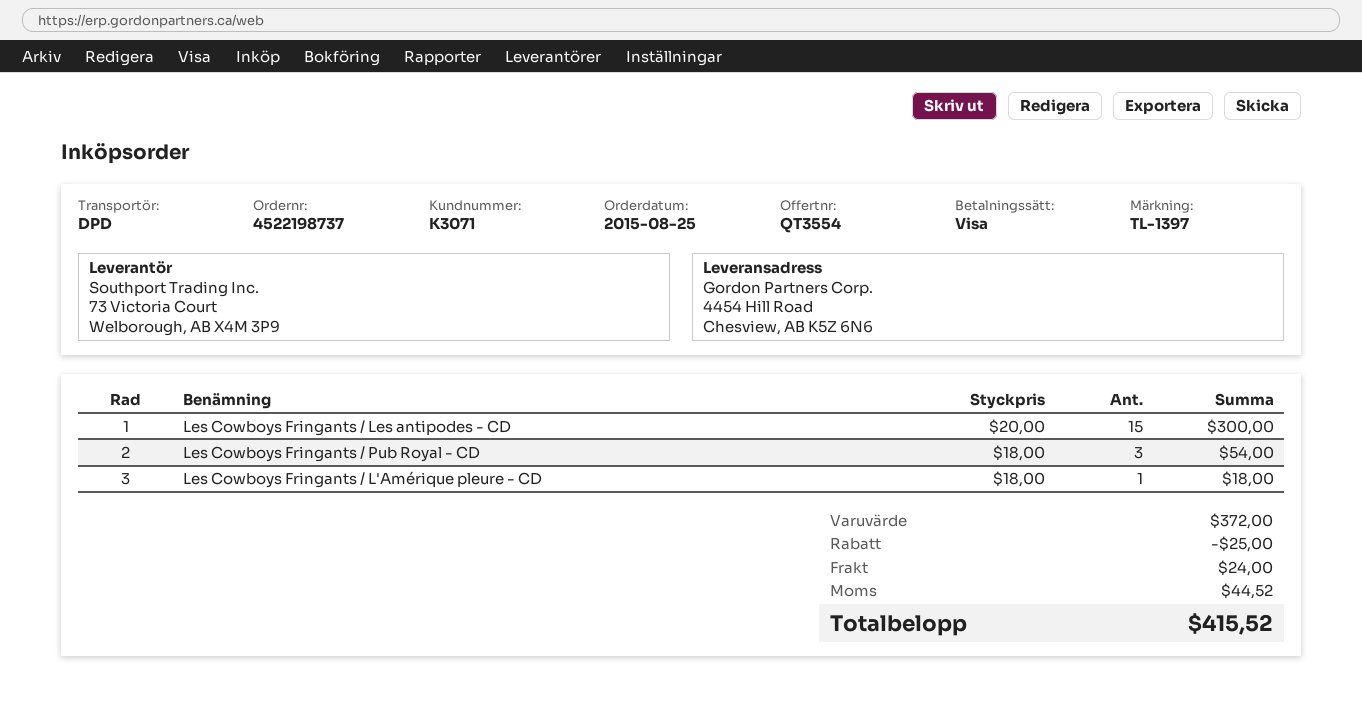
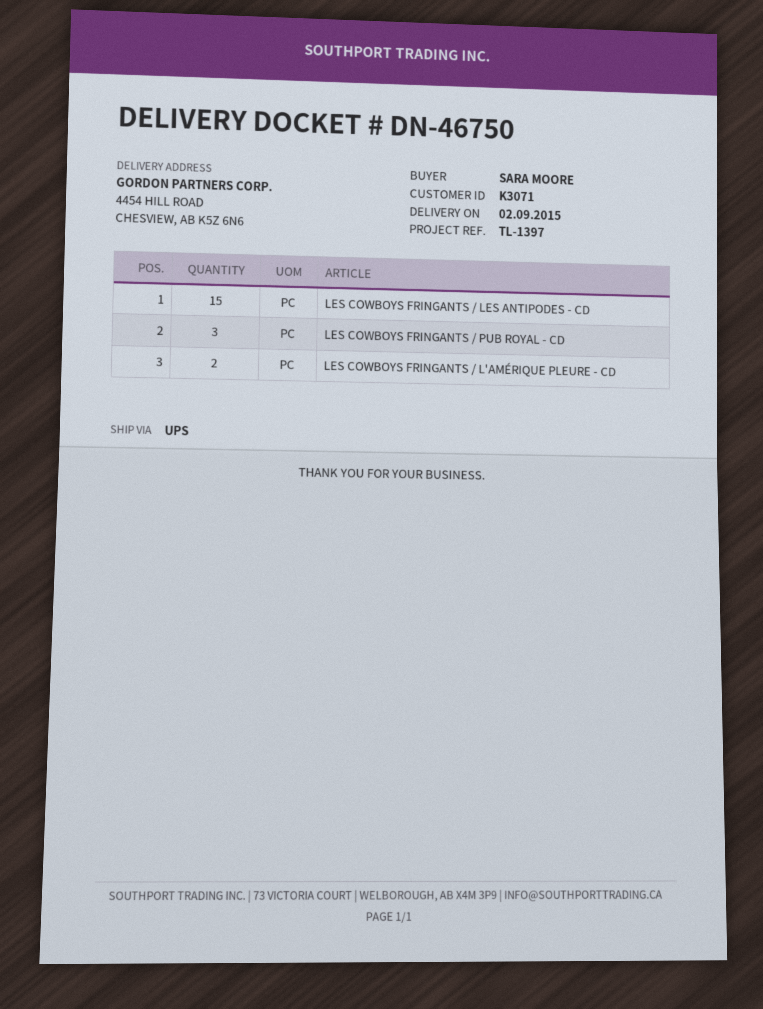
shipping method: DPD -> UPS
Les Cowboys Fringants / L'Amérique pleure - CD: 1 -> 2

